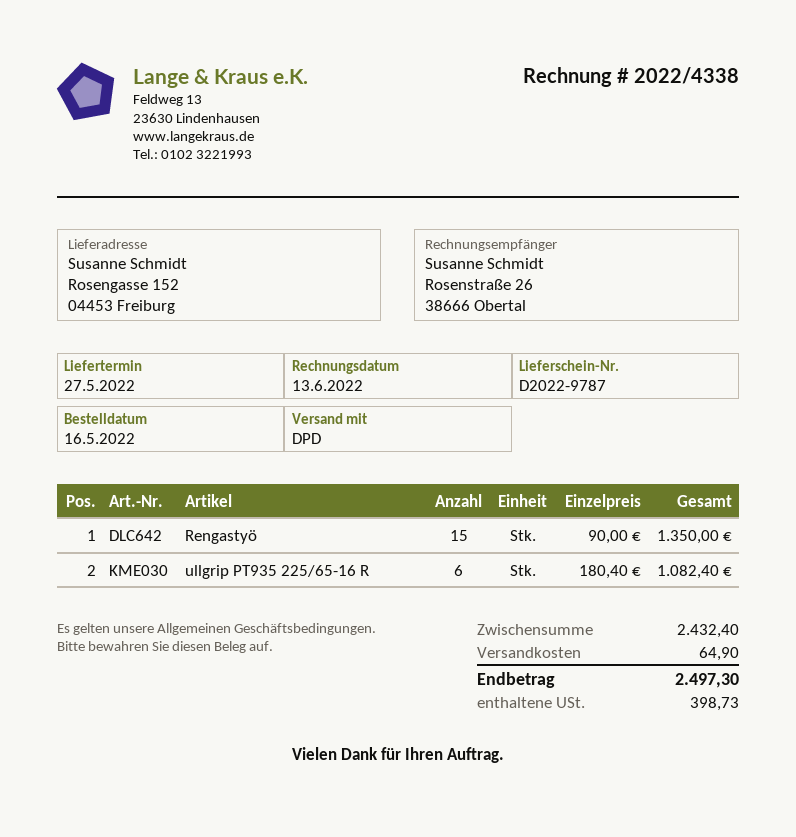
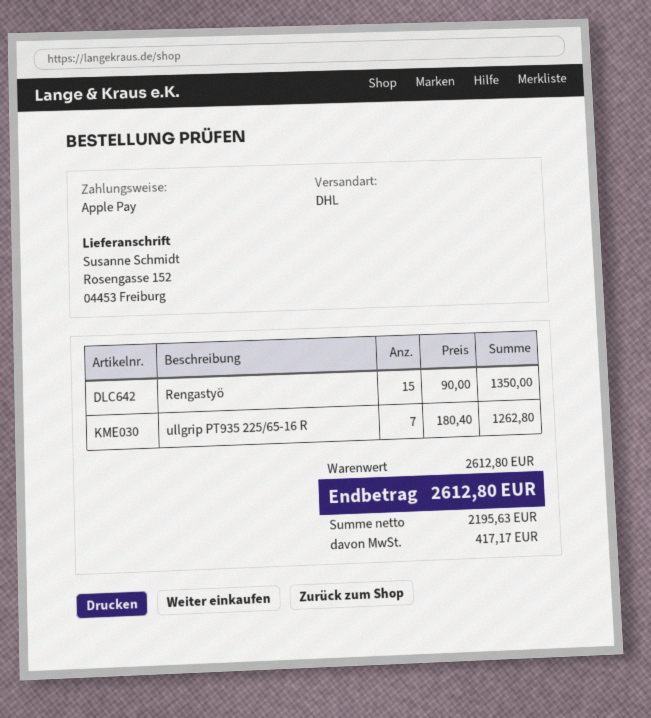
shipping method: DPD -> DHL
ullgrip PT935 225/65-16 R: 6 x 180.40 = 1082.40 -> 7 x 180.40 = 1262.80
subtotal: 2432.40 -> 2612.80
shipping: 64.90 -> none
tax: 398.73 -> 417.17
total: 2497.30 -> 2612.80

